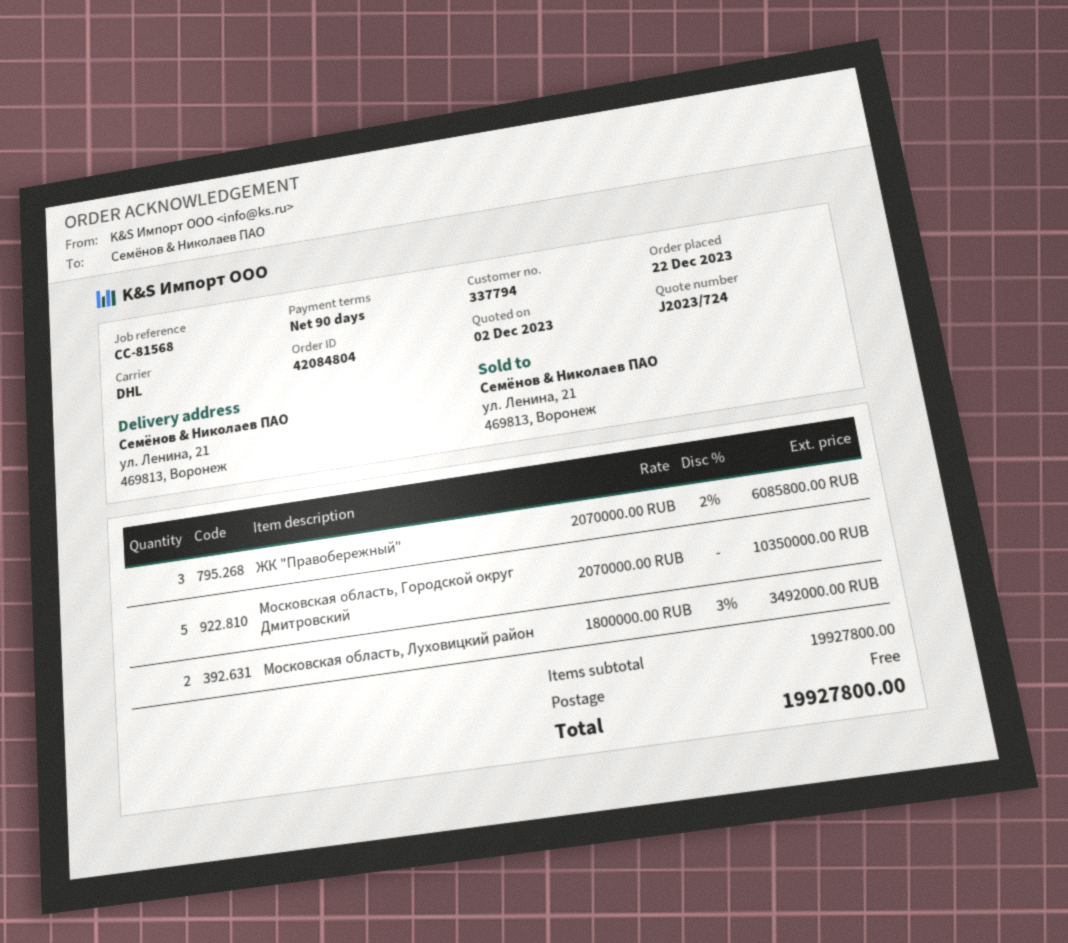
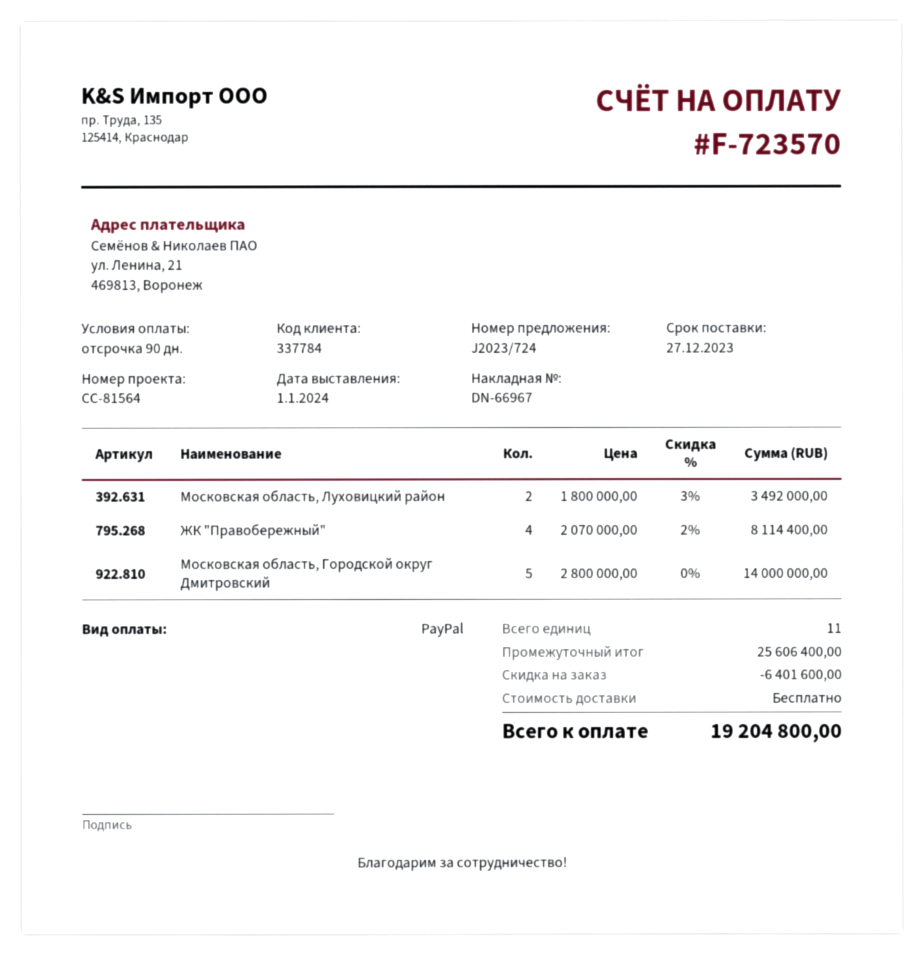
customer number: 337794 -> 337784
reference: CC-81568 -> CC-81564
ЖК "Правобережный": 3 x 2070000.00 - 2% = 6085800.00 -> 4 x 2070000.00 - 2% = 8114400.00
Московская область, Городской округ Дмитровский: 5 x 2070000.00 = 10350000.00 -> 5 x 2800000.00 = 14000000.00
subtotal: 19927800.00 -> 25606400.00
discount: none -> 6401600.00
total: 19927800.00 -> 19204800.00

